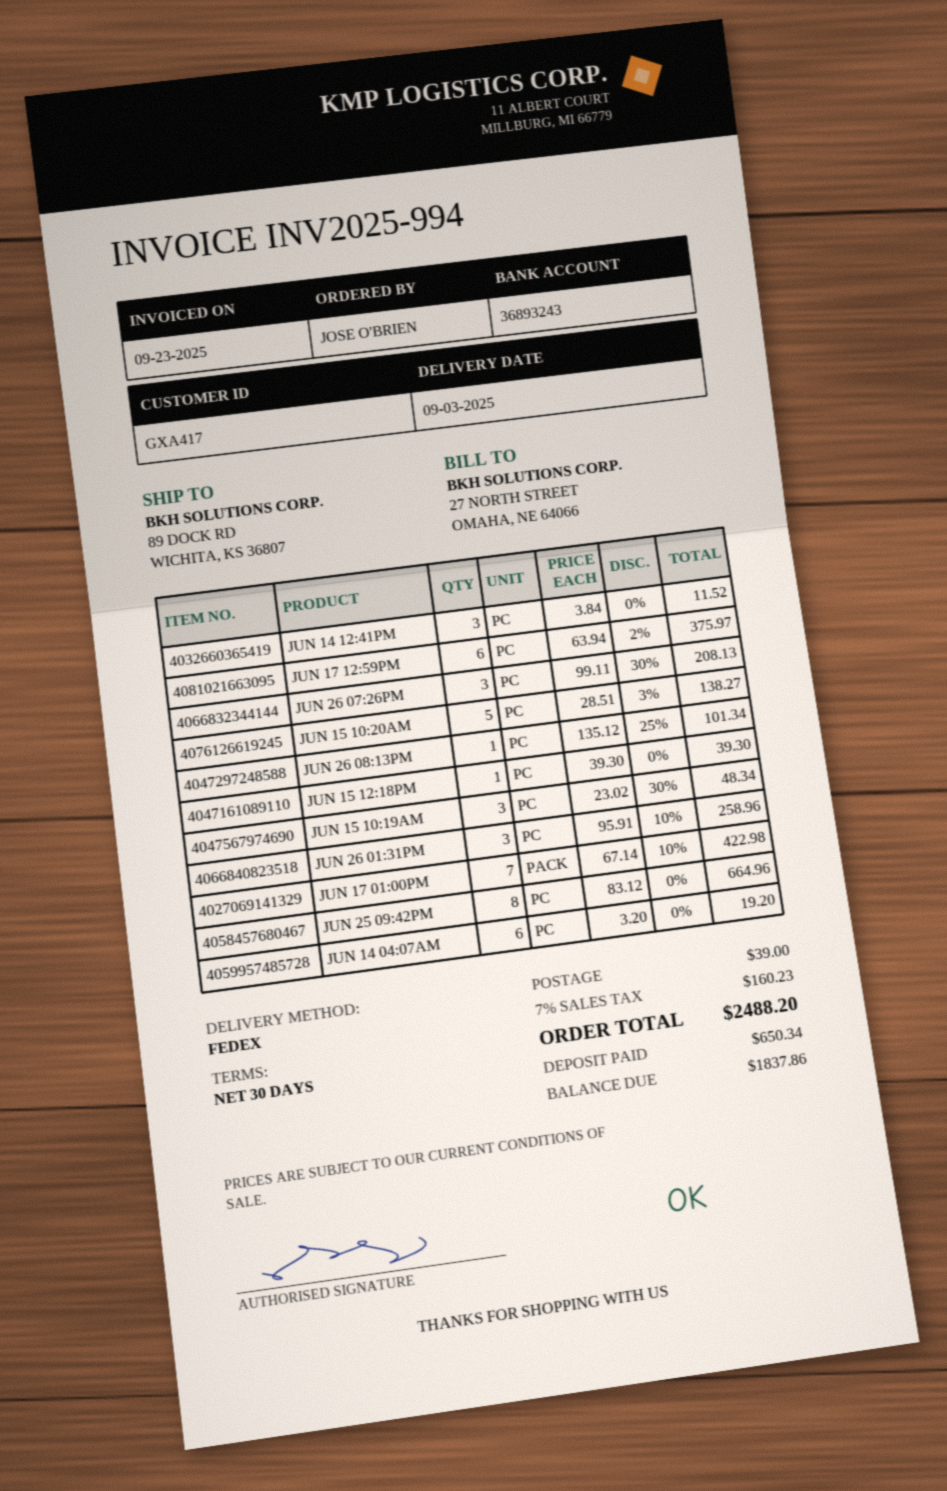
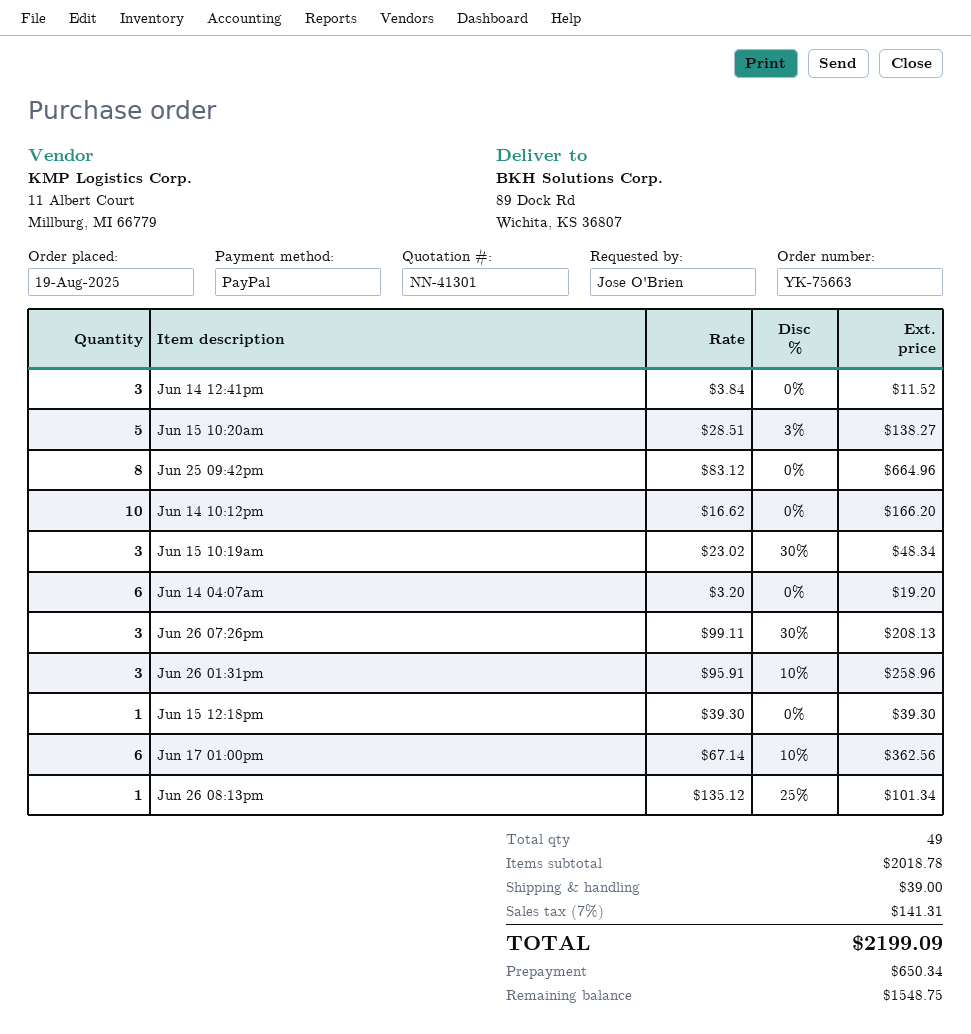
JUN 17 12:59PM: 6 x 63.94 - 2% = 375.97 -> none
JUN 17 01:00PM: 7 x 67.14 - 10% = 422.98 -> 6 x 67.14 - 10% = 362.56
Jun 14 10:12pm: none -> 10 x 16.62 = 166.20
tax: 7% = 160.23 -> 7% = 141.31
total: 2488.20 -> 2199.09
balance: 1837.86 -> 1548.75

